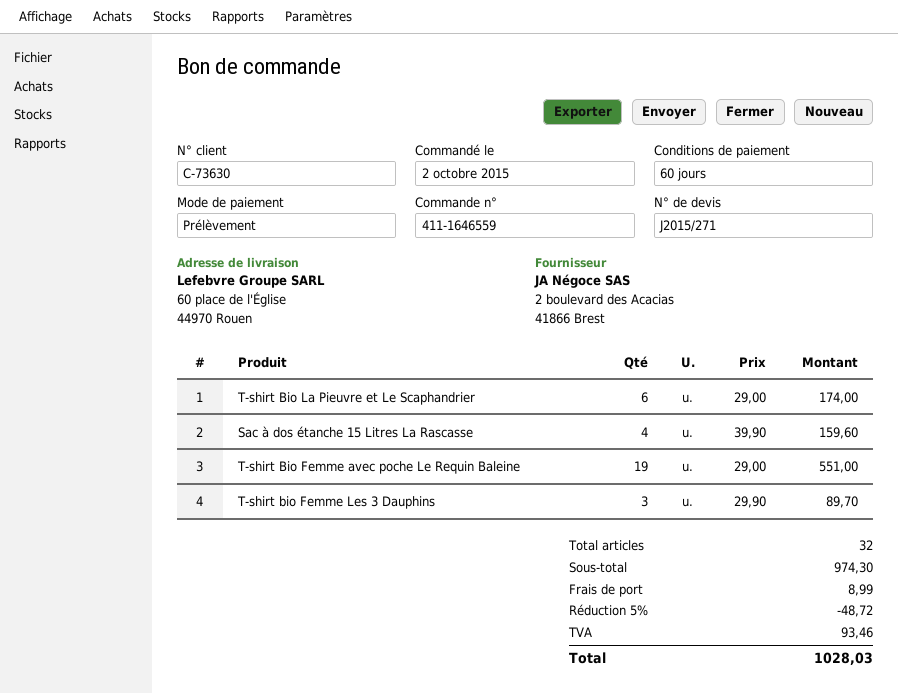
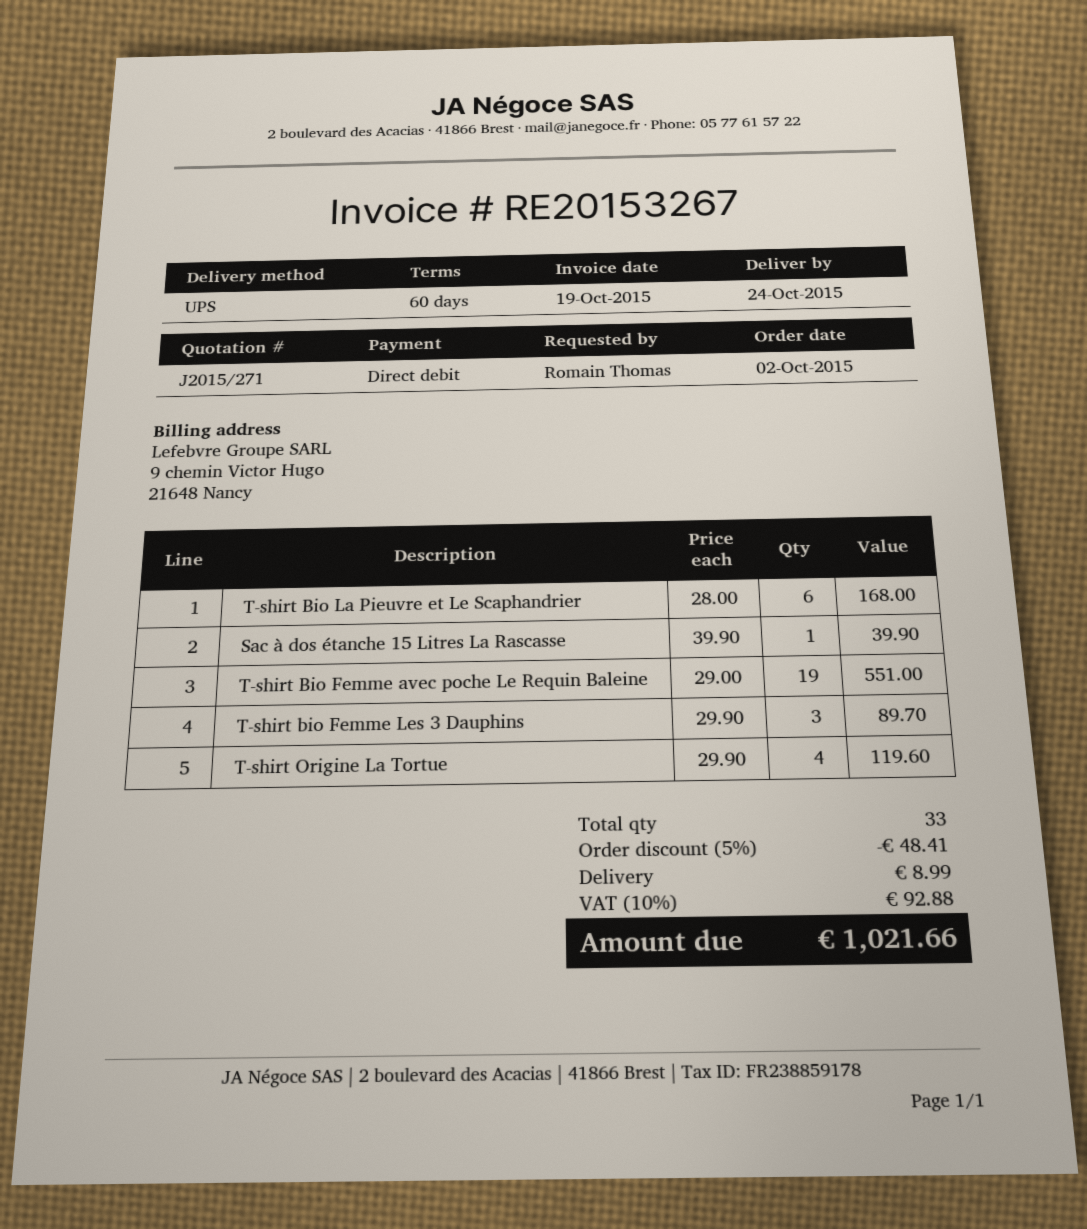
T-shirt Bio La Pieuvre et Le Scaphandrier: 6 x 29.00 = 174.00 -> 6 x 28.00 = 168.00
Sac à dos étanche 15 Litres La Rascasse: 4 x 39.90 = 159.60 -> 1 x 39.90 = 39.90
T-shirt Origine La Tortue: none -> 4 x 29.90 = 119.60
total quantity: 32 -> 33
discount: 5% = 48.72 -> 5% = 48.41
tax: 93.46 -> 92.88
total: 1028.03 -> 1021.66

